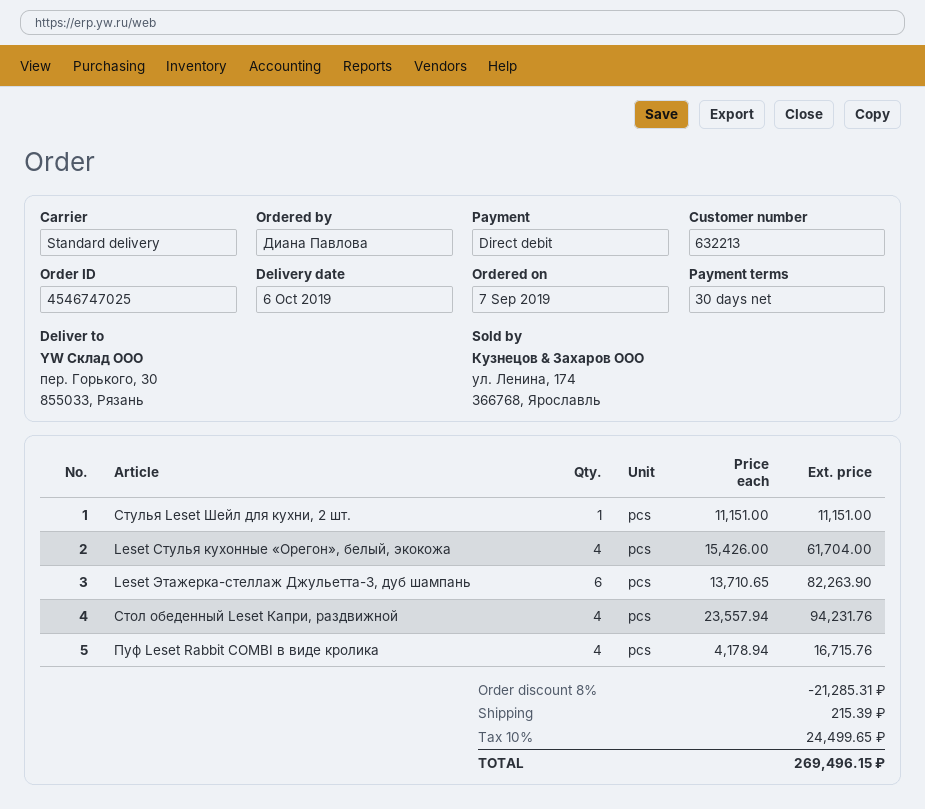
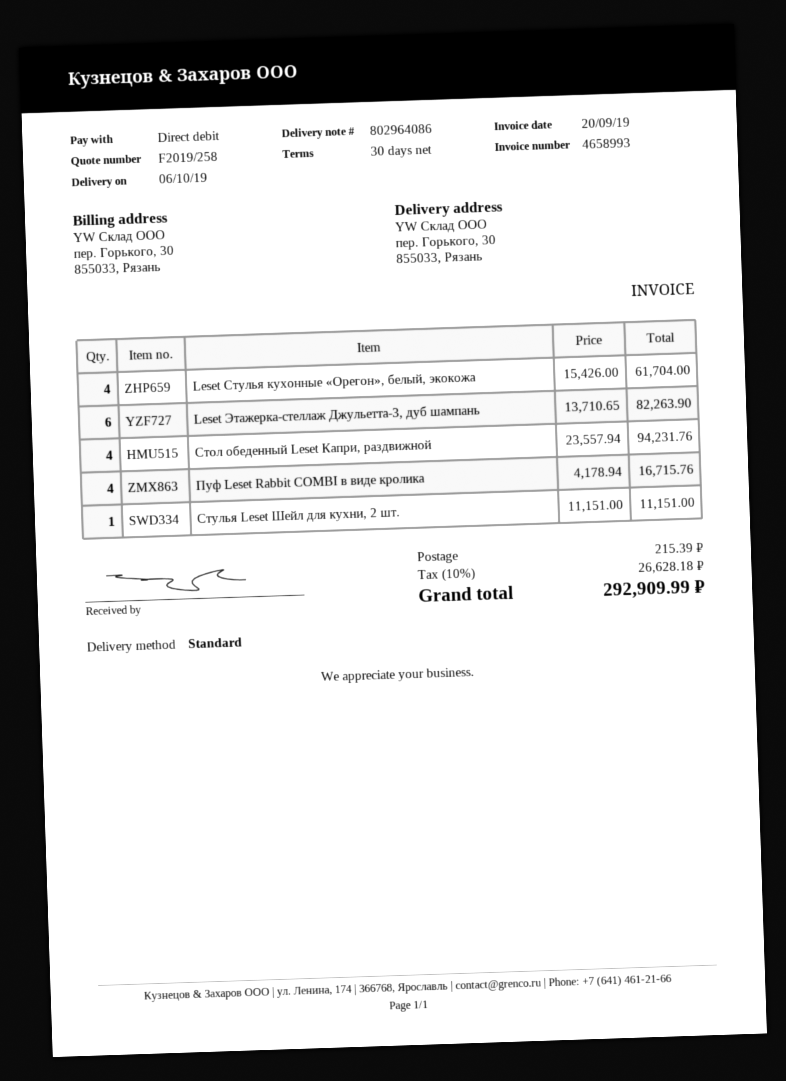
discount: 8% = 21285.31 -> none
tax: 10% = 24499.65 -> 10% = 26628.18
total: 269496.15 -> 292909.99

